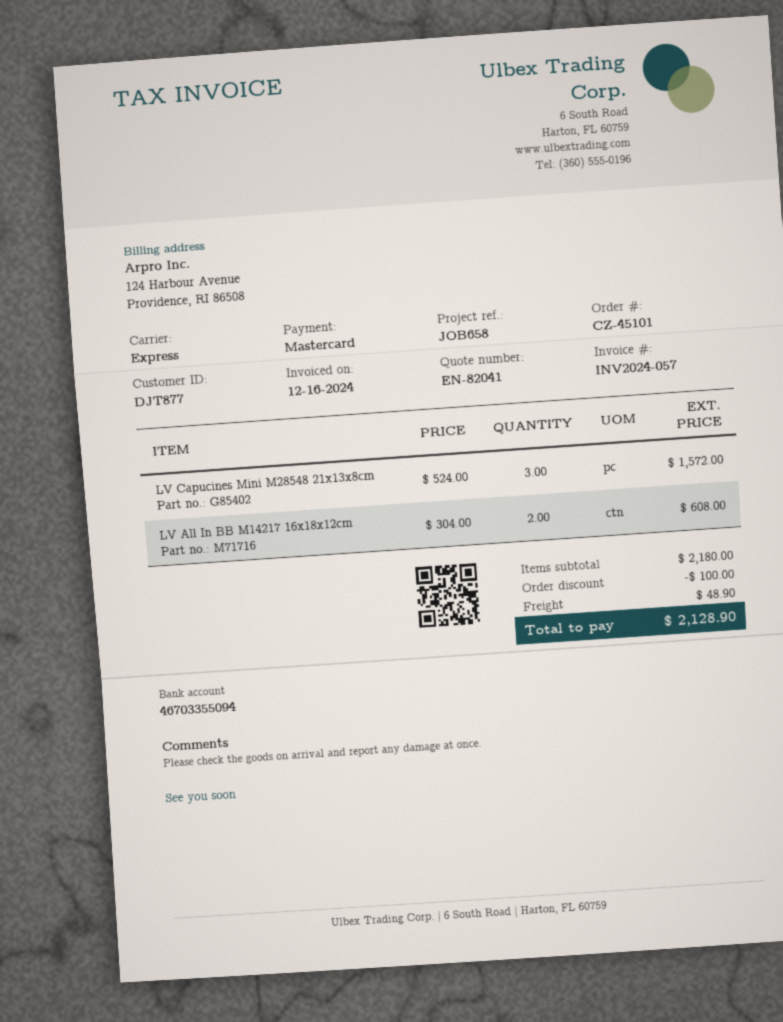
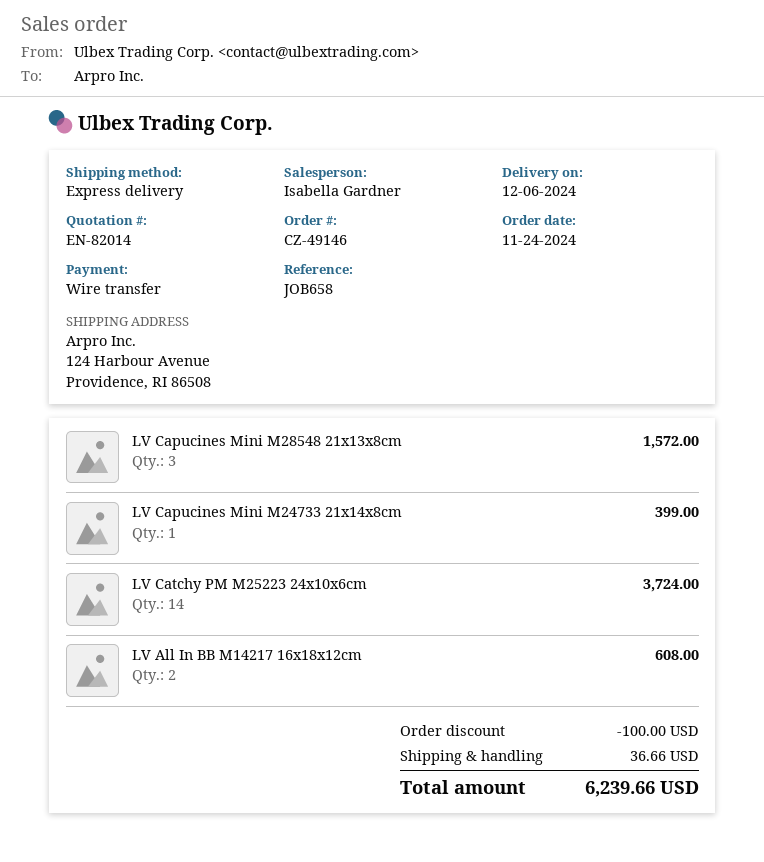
quote number: EN-82041 -> EN-82014
order number: CZ-45101 -> CZ-49146
payment method: Mastercard -> bank transfer
LV Capucines Mini M24733 21x14x8cm: none -> 1 for 399.00
LV Catchy PM M25223 24x10x6cm: none -> 14 for 3724.00
shipping: 48.90 -> 36.66
total: 2128.90 -> 6239.66

